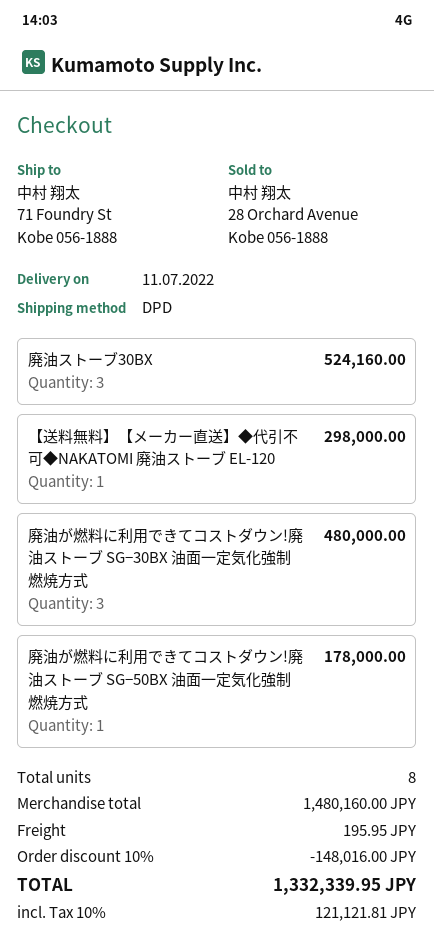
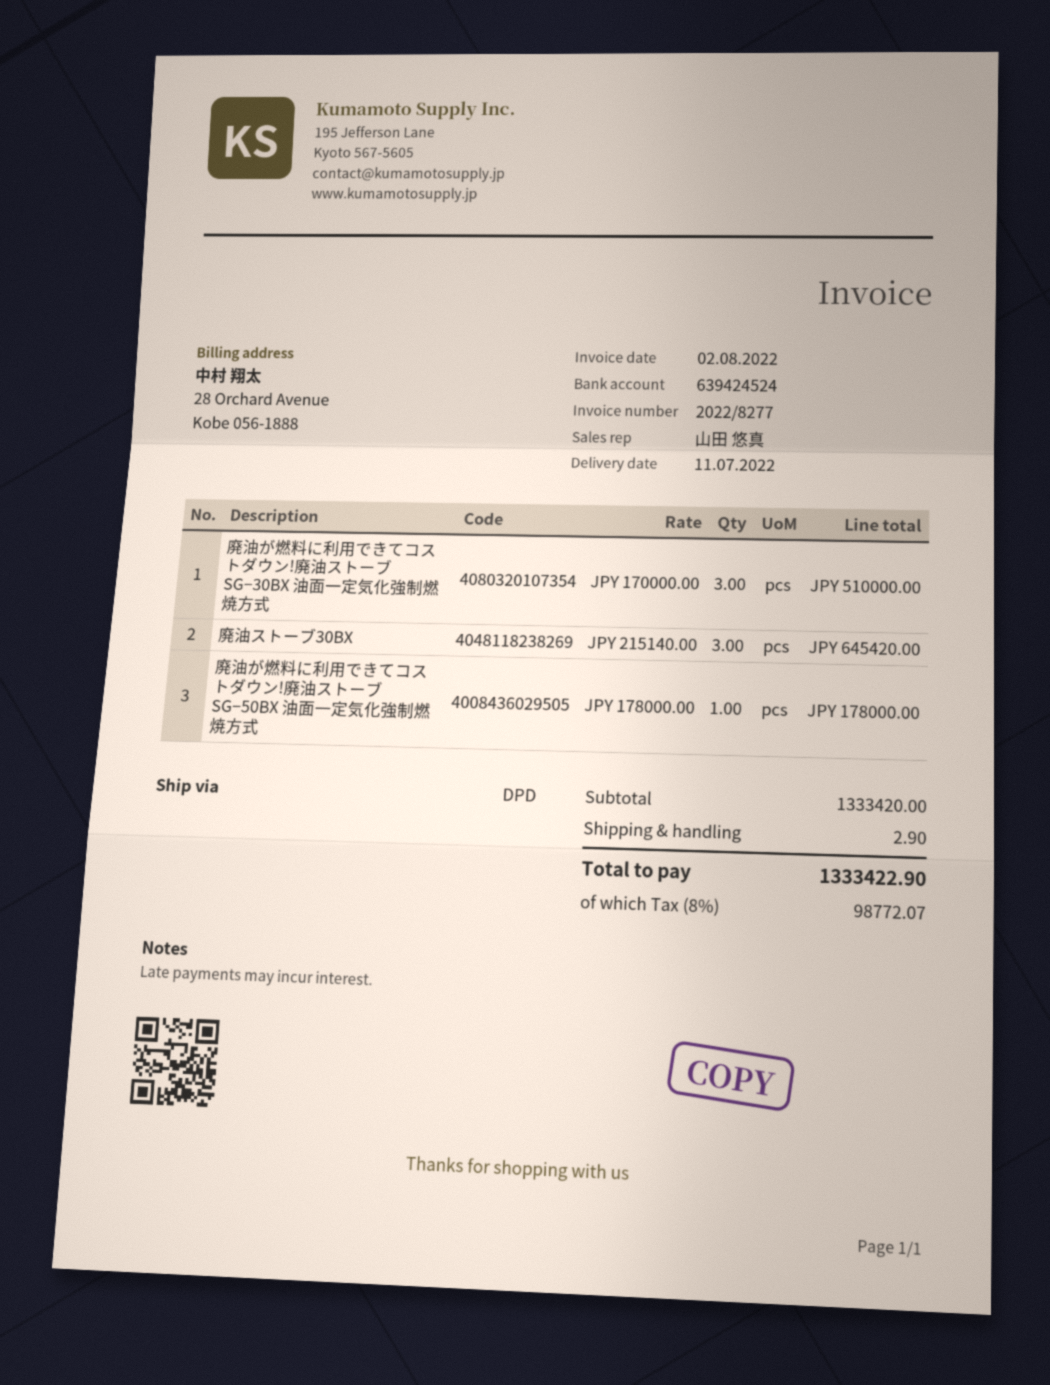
廃油ストーブ30BX: 3 for 524160.00 -> 3 for 645420.00
【送料無料】【メーカー直送】◆代引不可◆NAKATOMI 廃油ストーブ EL-120: 1 for 298000.00 -> none
廃油が燃料に利用できてコストダウン!廃油ストーブ SG−30BX 油面一定気化強制燃焼方式: 3 for 480000.00 -> 3 for 510000.00
subtotal: 1480160.00 -> 1333420.00
discount: 10% = 148016.00 -> none
shipping: 195.95 -> 2.90
tax: 10% = 121121.81 -> 8% = 98772.07
total: 1332339.95 -> 1333422.90

